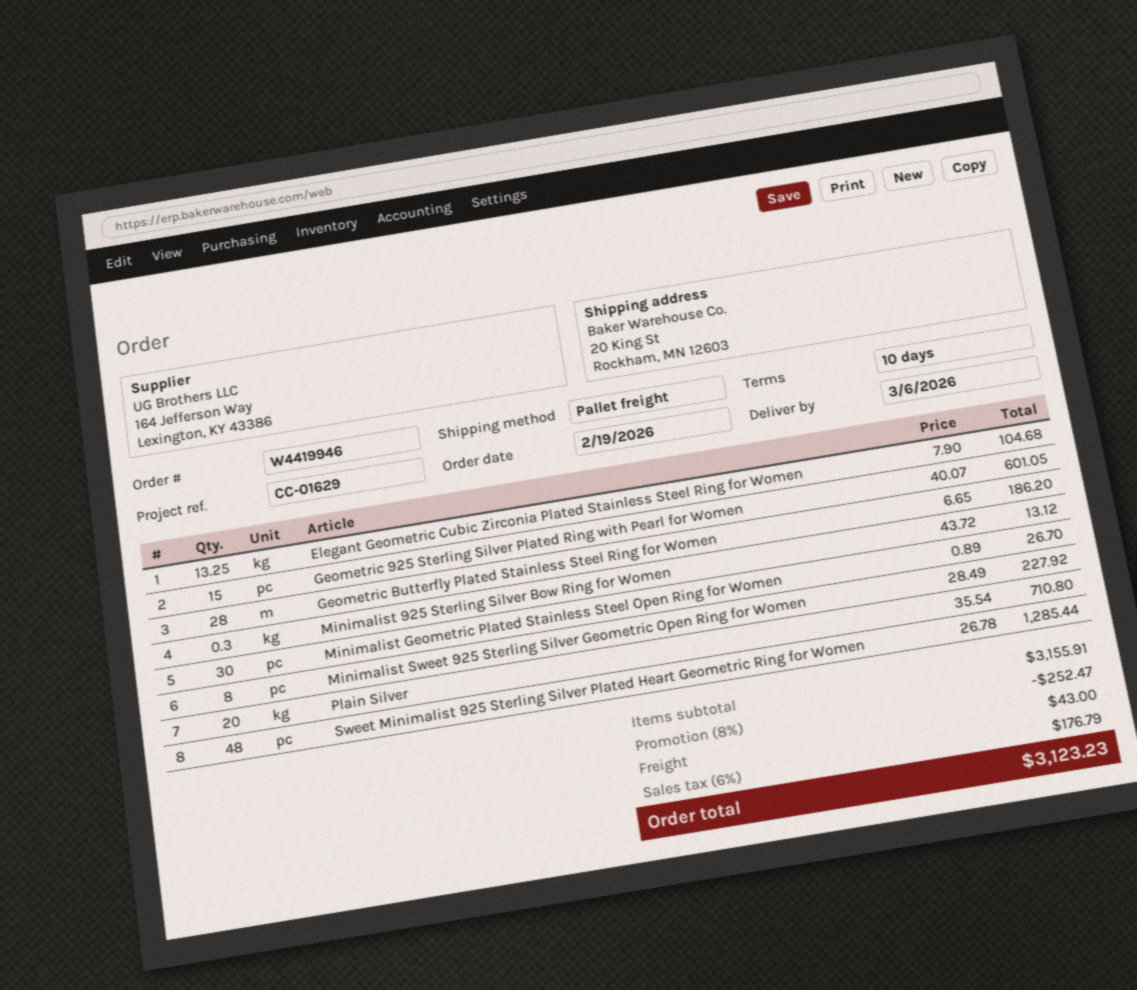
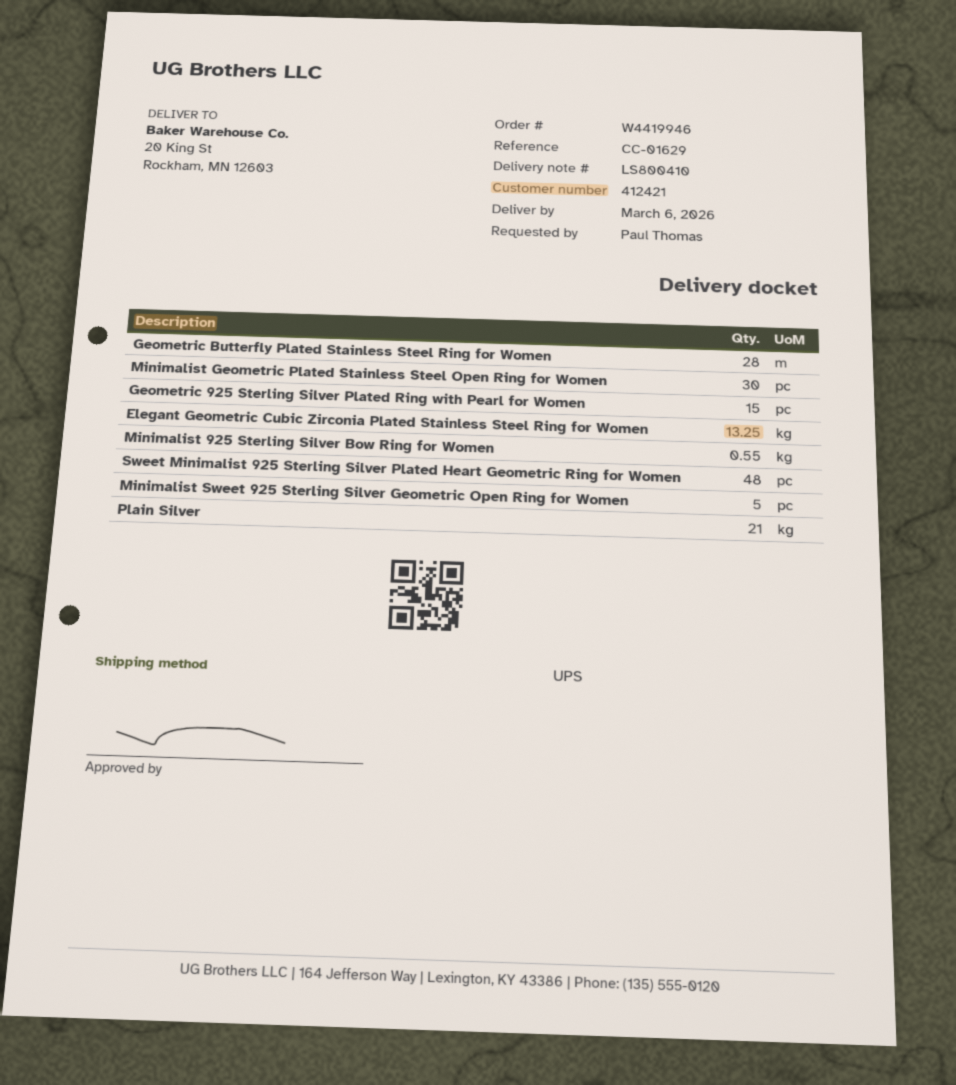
shipping method: pallet freight -> UPS
Minimalist 925 Sterling Silver Bow Ring for Women: 0.3 -> 0.55
Minimalist Sweet 925 Sterling Silver Geometric Open Ring for Women: 8 -> 5
Plain Silver: 20 -> 21

